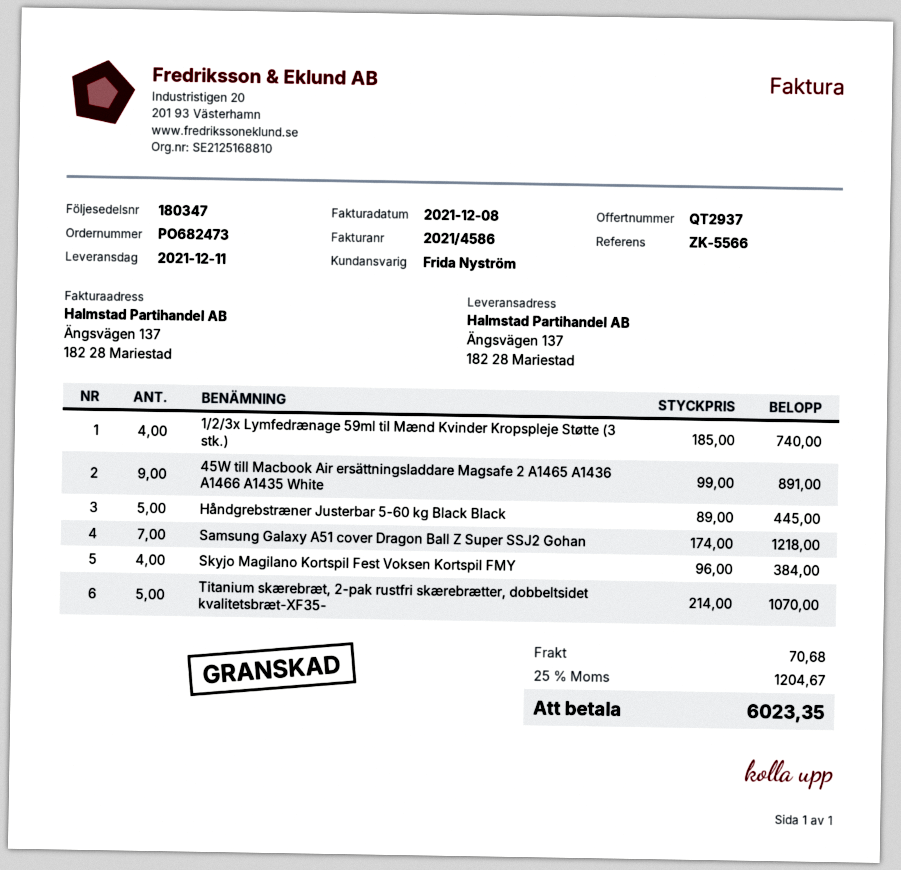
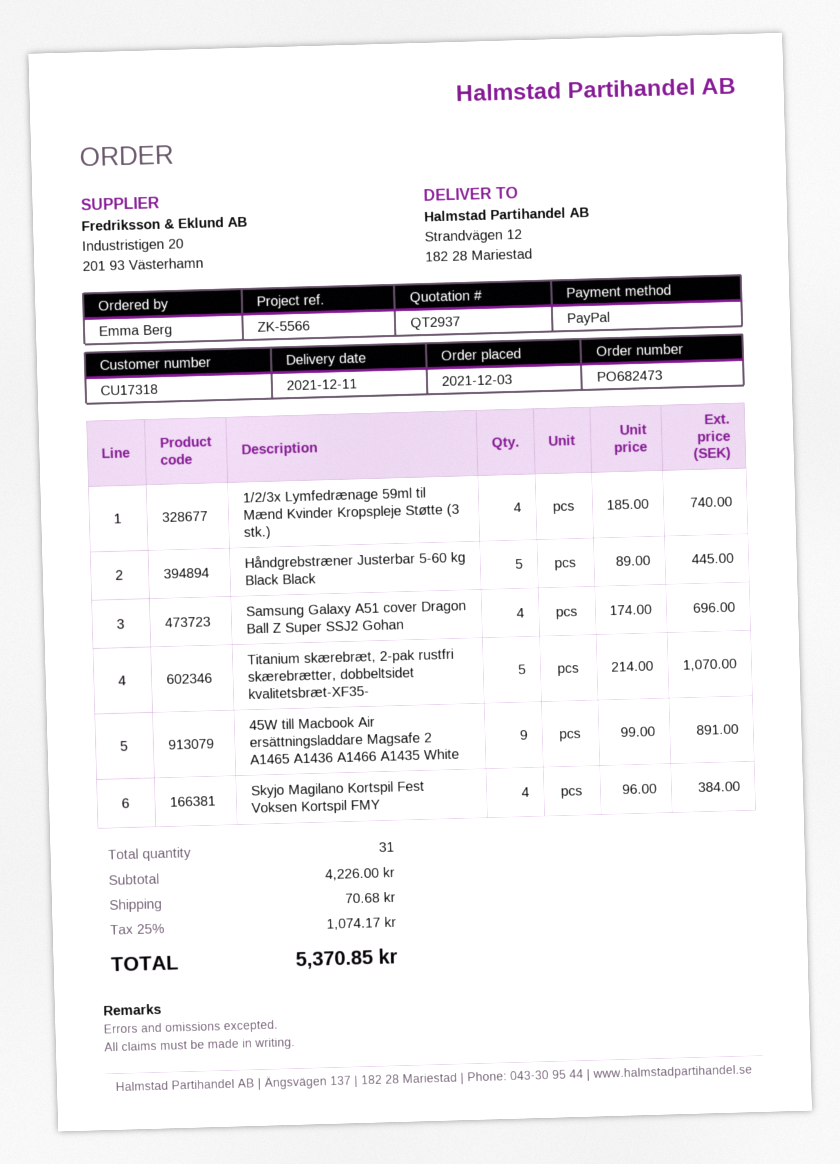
ship to: Ängsvägen 137, 182 28 Mariestad -> Strandvägen 12, 182 28 Mariestad
Samsung Galaxy A51 cover Dragon Ball Z Super SSJ2 Gohan: 7 x 174.00 = 1218.00 -> 4 x 174.00 = 696.00
tax: 25% = 1204.67 -> 25% = 1074.17
total: 6023.35 -> 5370.85

